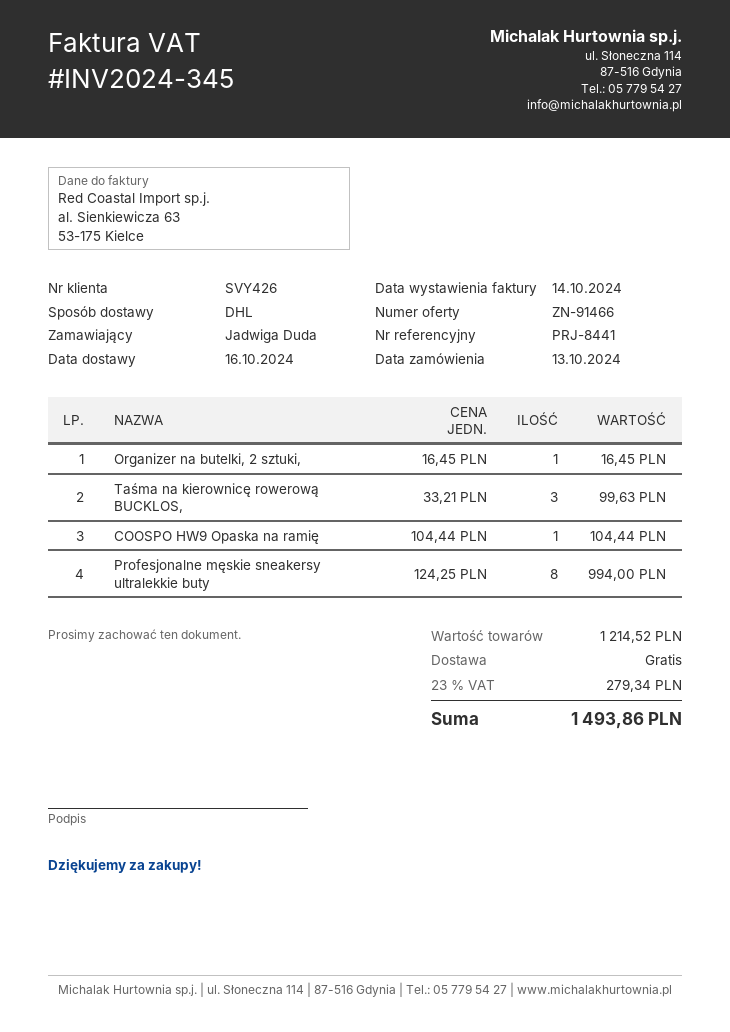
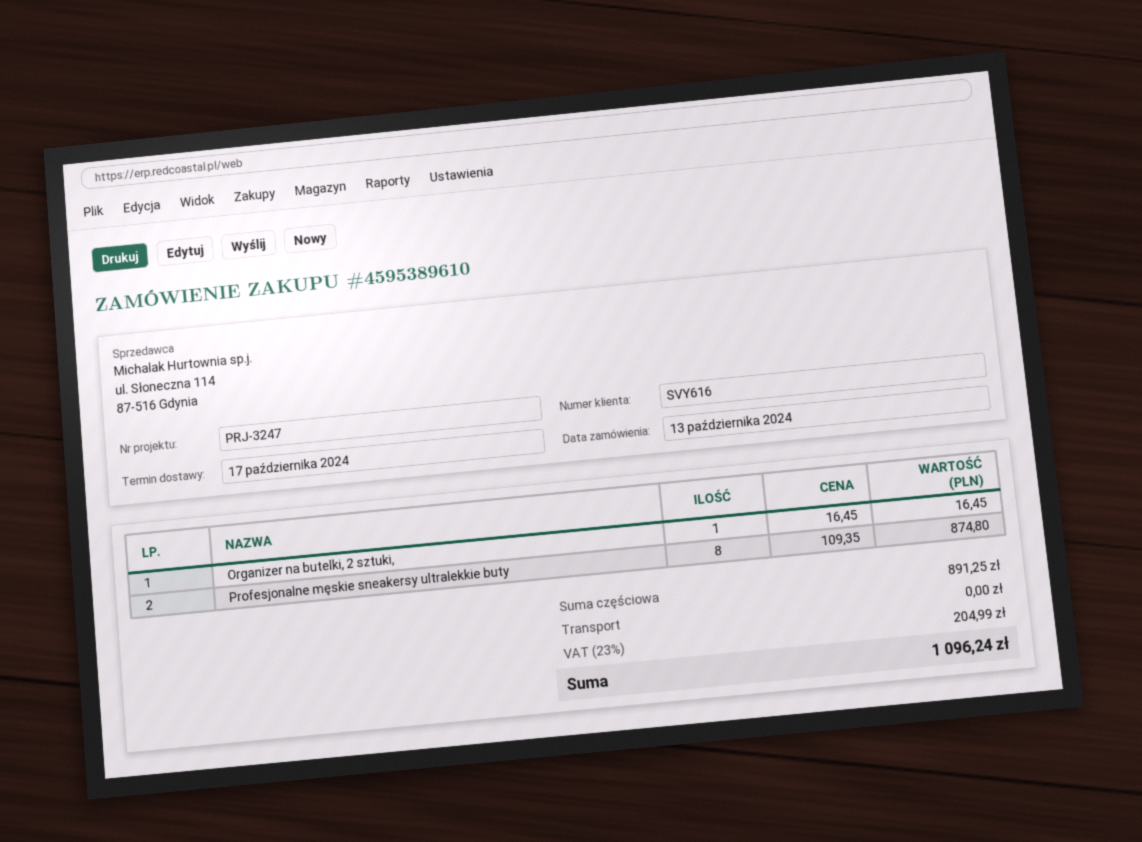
delivery date: 2024-10-16 -> 2024-10-17
customer number: SVY426 -> SVY616
reference: PRJ-8441 -> PRJ-3247
Taśma na kierownicę rowerową BUCKLOS,: 3 x 33.21 = 99.63 -> none
COOSPO HW9 Opaska na ramię: 1 x 104.44 = 104.44 -> none
Profesjonalne męskie sneakersy ultralekkie buty: 8 x 124.25 = 994.00 -> 8 x 109.35 = 874.80
subtotal: 1214.52 -> 891.25
tax: 23% = 279.34 -> 23% = 204.99
total: 1493.86 -> 1096.24

